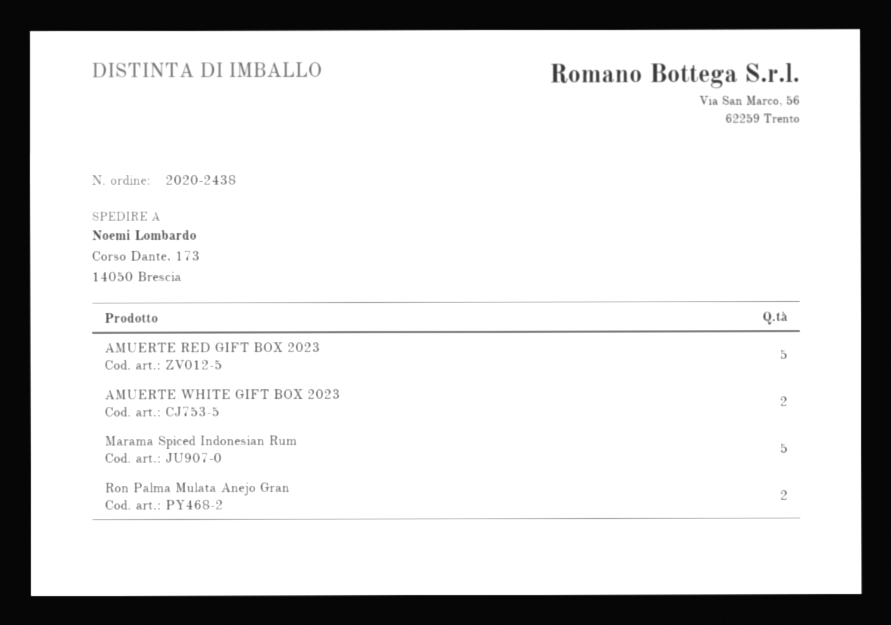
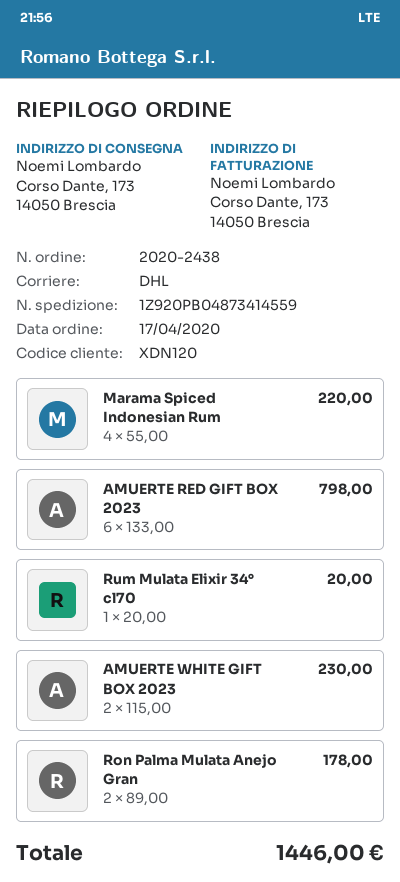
AMUERTE RED GIFT BOX 2023: 5 -> 6
Marama Spiced Indonesian Rum: 5 -> 4
Rum Mulata Elixir 34° cl70: none -> 1

